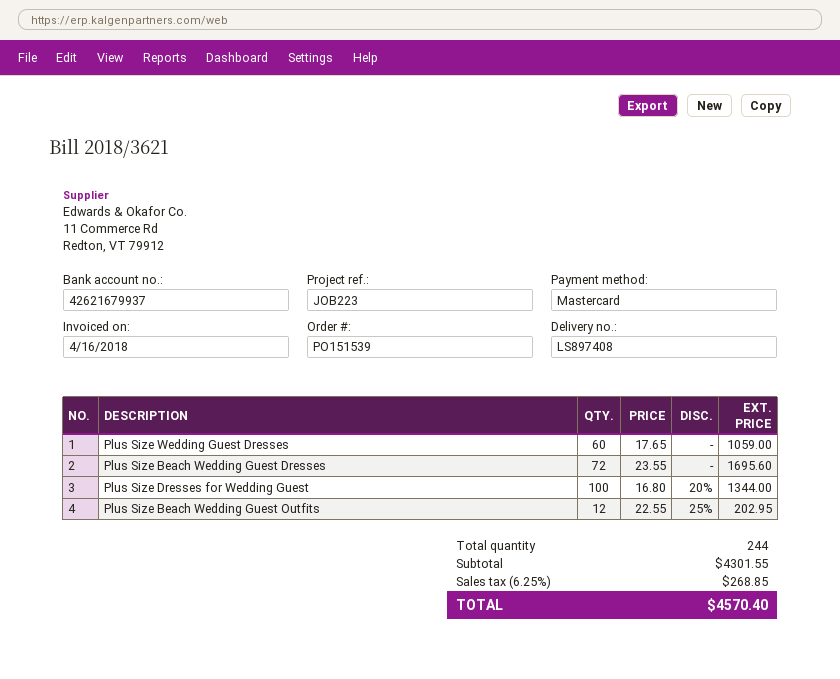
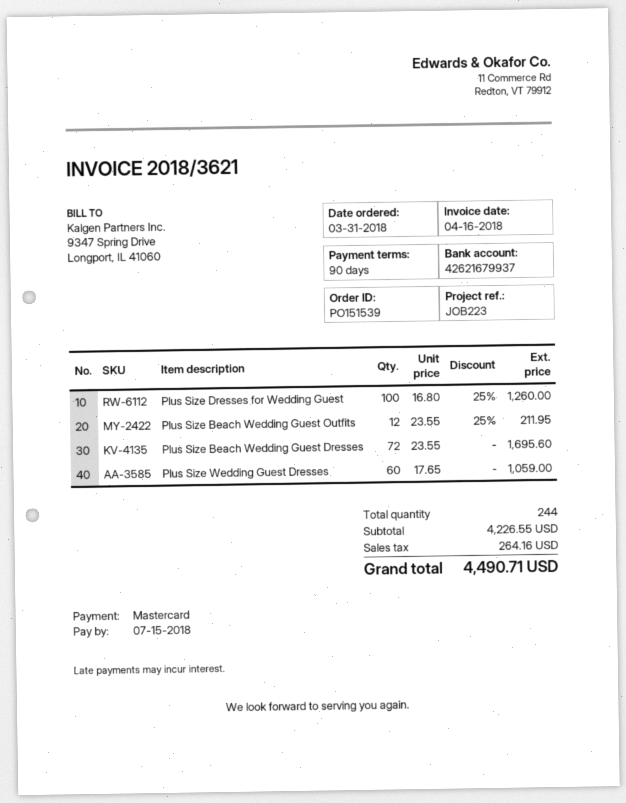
Plus Size Dresses for Wedding Guest: 100 x 16.80 - 20% = 1344.00 -> 100 x 16.80 - 25% = 1260.00
Plus Size Beach Wedding Guest Outfits: 12 x 22.55 - 25% = 202.95 -> 12 x 23.55 - 25% = 211.95
subtotal: 4301.55 -> 4226.55
tax: 268.85 -> 264.16
total: 4570.40 -> 4490.71

